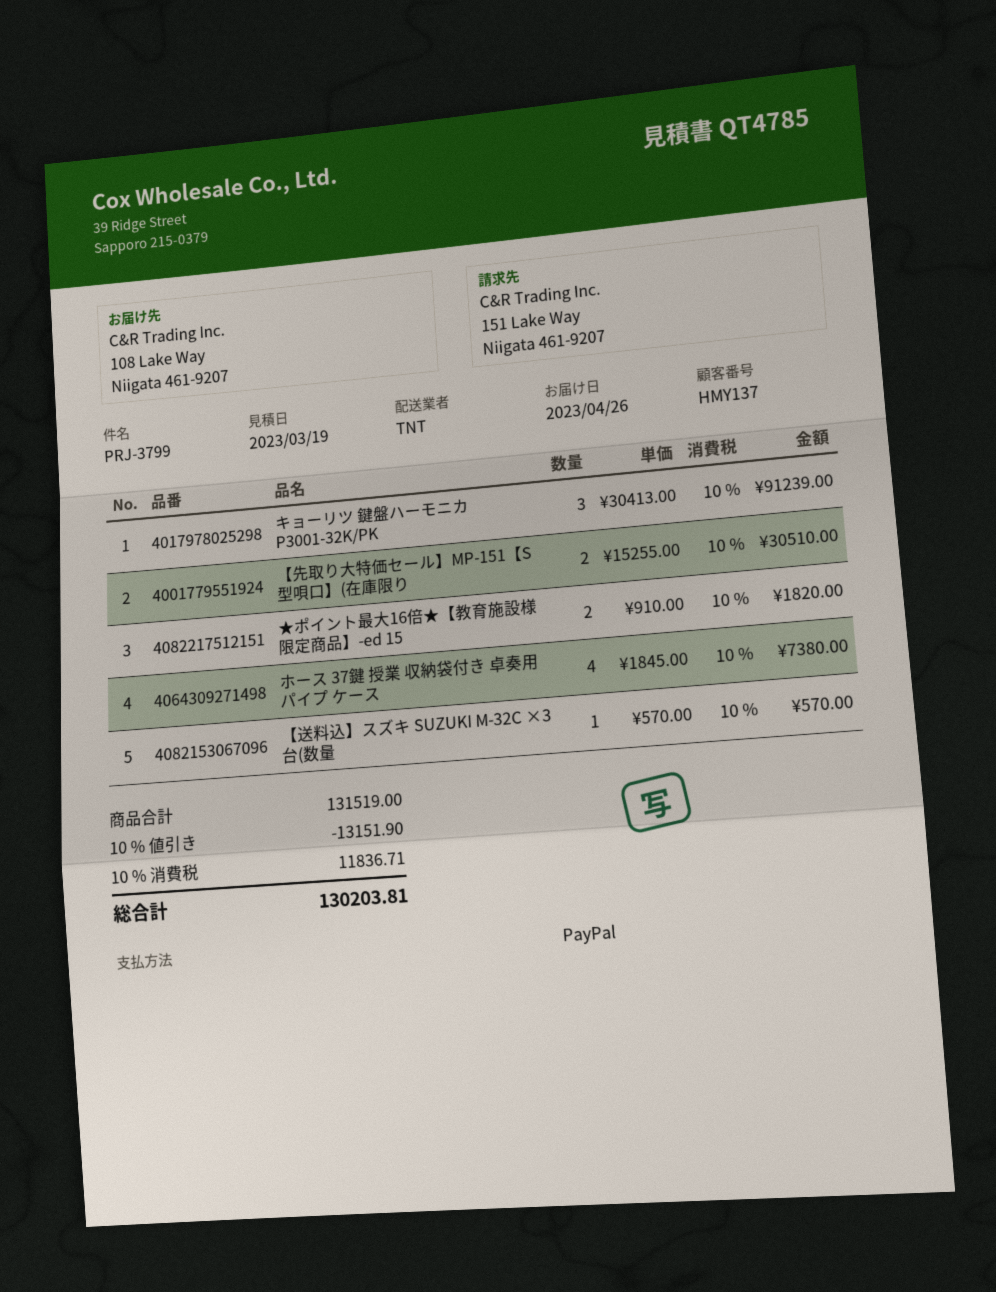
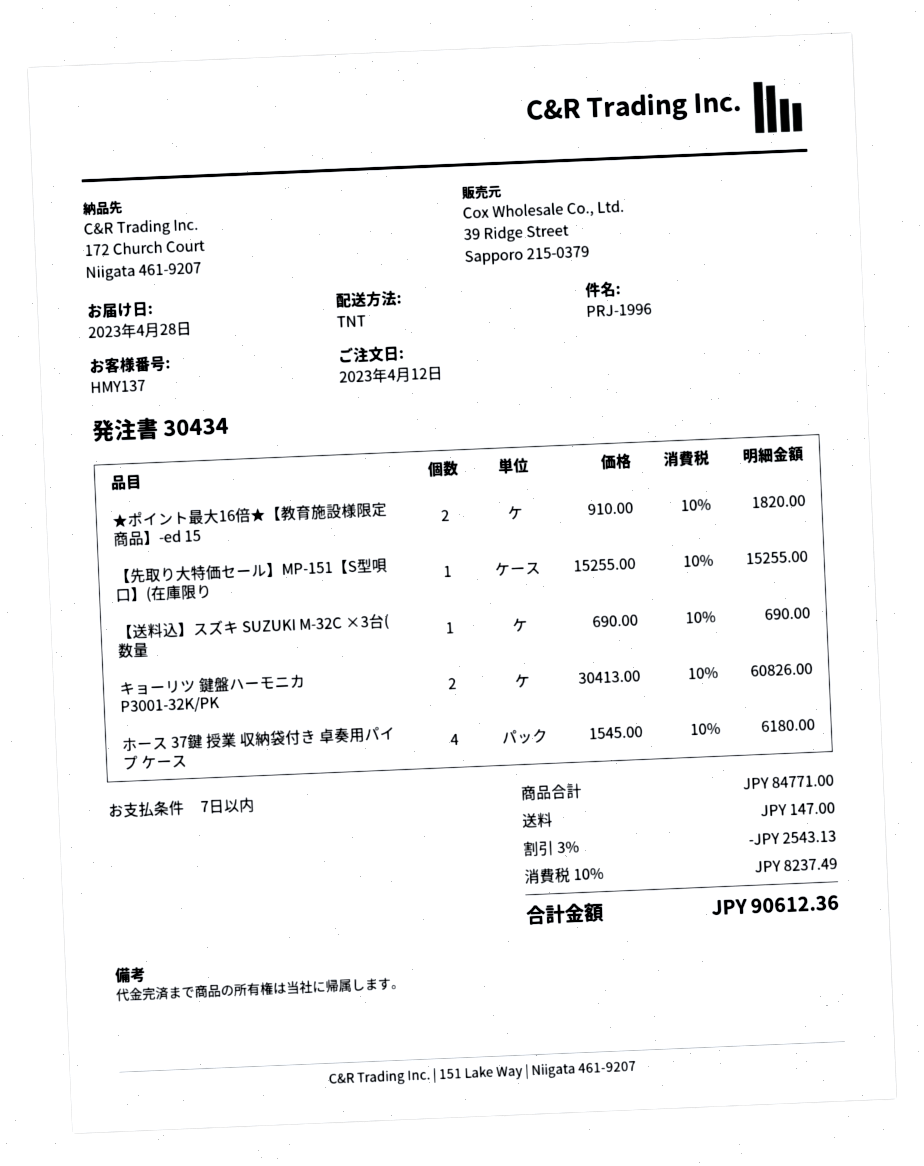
delivery date: 2023-04-26 -> 2023-04-28
reference: PRJ-3799 -> PRJ-1996
ship to: 108 Lake Way, Niigata 461-9207 -> 172 Church Court, Niigata 461-9207
キョーリツ 鍵盤ハーモニカ P3001-32K/PK: 3 x 30413.00 = 91239.00 -> 2 x 30413.00 = 60826.00
【先取り大特価セール】MP-151【S型唄口】(在庫限り: 2 x 15255.00 = 30510.00 -> 1 x 15255.00 = 15255.00
ホース 37鍵 授業 収納袋付き 卓奏用パイプ ケース: 4 x 1845.00 = 7380.00 -> 4 x 1545.00 = 6180.00
【送料込】スズキ SUZUKI M-32C ×3台(数量: 1 x 570.00 = 570.00 -> 1 x 690.00 = 690.00
subtotal: 131519.00 -> 84771.00
discount: 10% = 13151.90 -> 3% = 2543.13
shipping: none -> 147.00
tax: 10% = 11836.71 -> 10% = 8237.49
total: 130203.81 -> 90612.36

